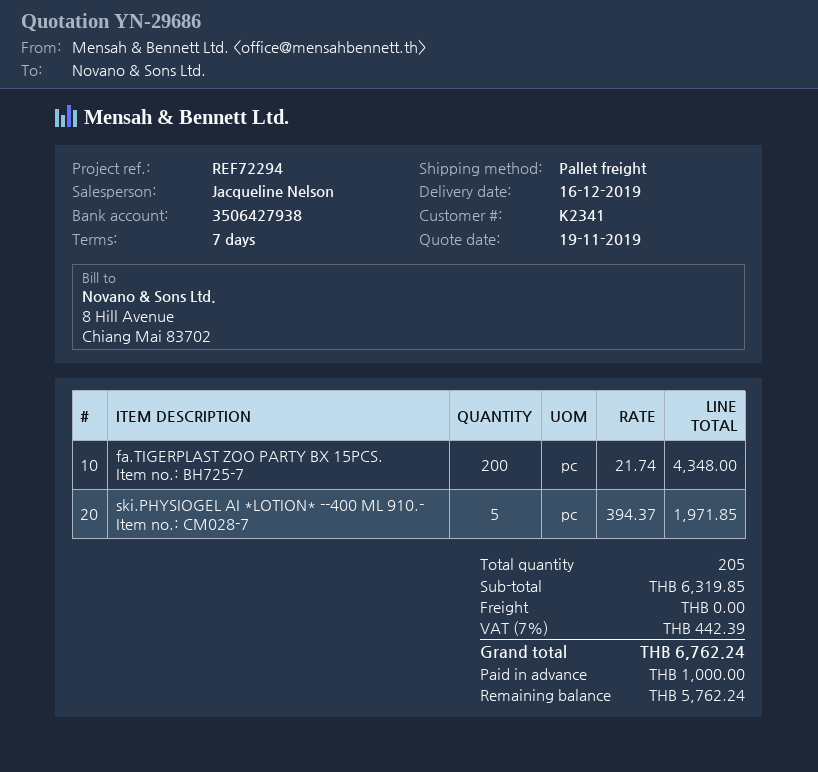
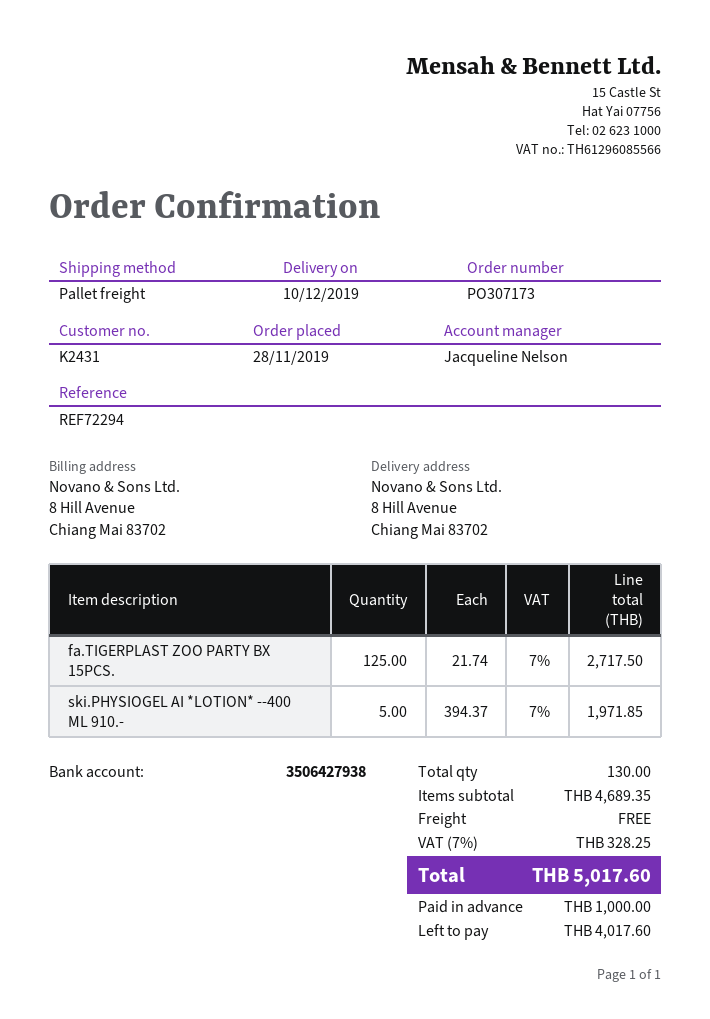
delivery date: 2019-12-16 -> 2019-12-10
customer number: K2341 -> K2431
fa.TIGERPLAST ZOO PARTY BX 15PCS.: 200 x 21.74 = 4348.00 -> 125 x 21.74 = 2717.50
total quantity: 205 -> 130
subtotal: 6319.85 -> 4689.35
tax: 7% = 442.39 -> 7% = 328.25
total: 6762.24 -> 5017.60
balance: 5762.24 -> 4017.60

